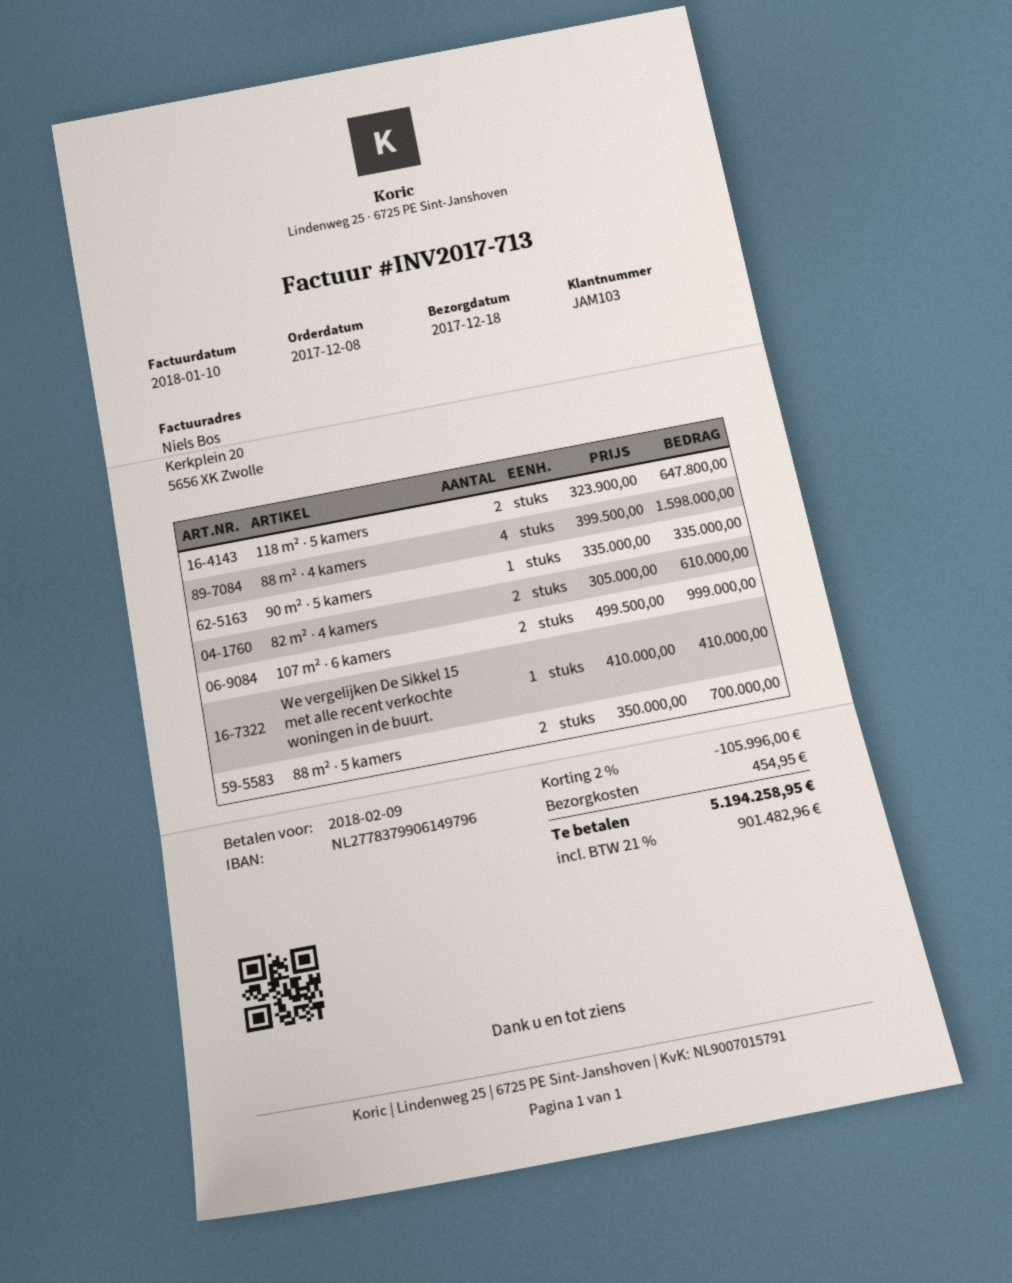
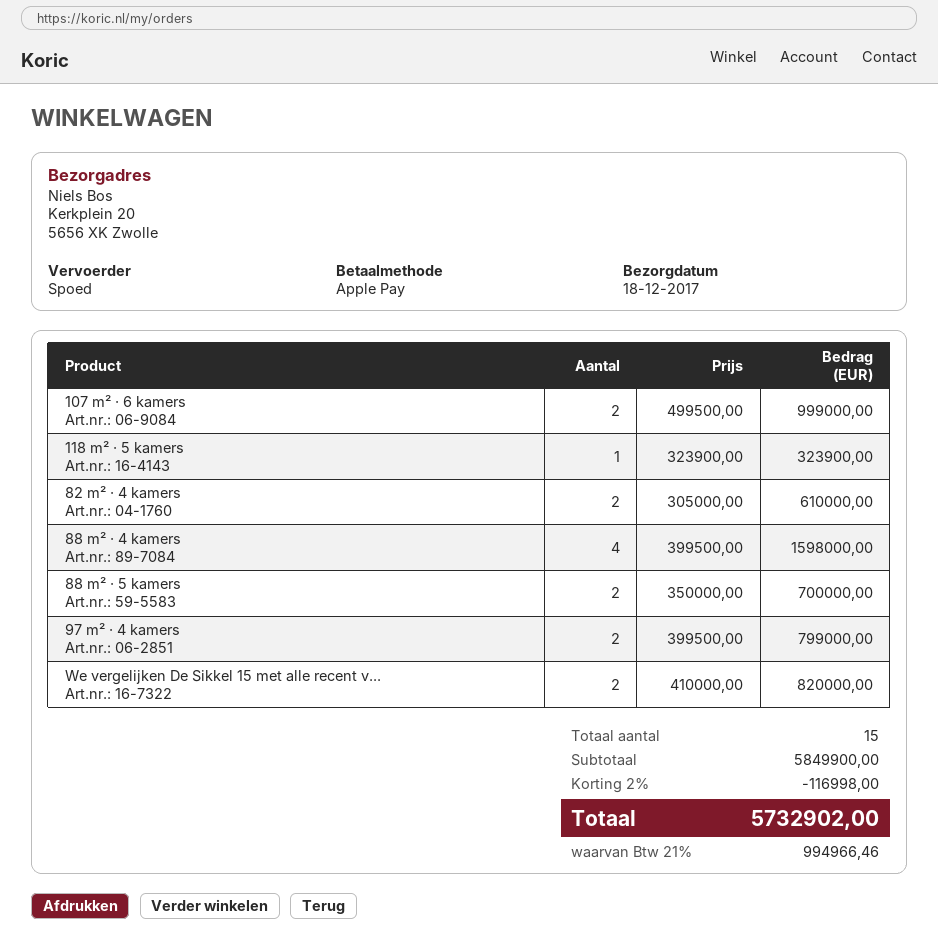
118 m² · 5 kamers: 2 x 323900.00 = 647800.00 -> 1 x 323900.00 = 323900.00
90 m² · 5 kamers: 1 x 335000.00 = 335000.00 -> none
We vergelijken De Sikkel 15 met alle recent verkochte woningen in de buurt.: 1 x 410000.00 = 410000.00 -> 2 x 410000.00 = 820000.00
97 m² · 4 kamers: none -> 2 x 399500.00 = 799000.00
discount: 2% = 105996.00 -> 2% = 116998.00
shipping: 454.95 -> none
tax: 21% = 901482.96 -> 21% = 994966.46
total: 5194258.95 -> 5732902.00

